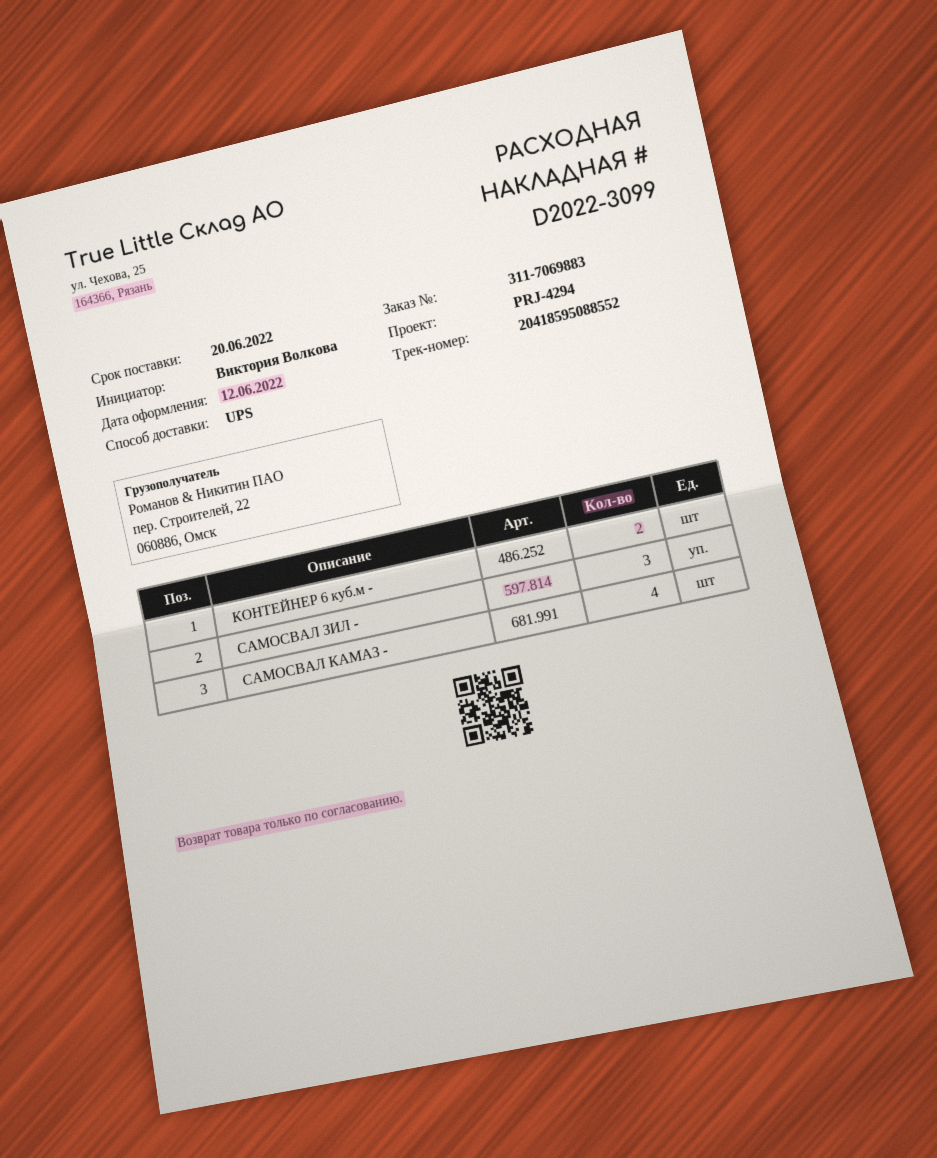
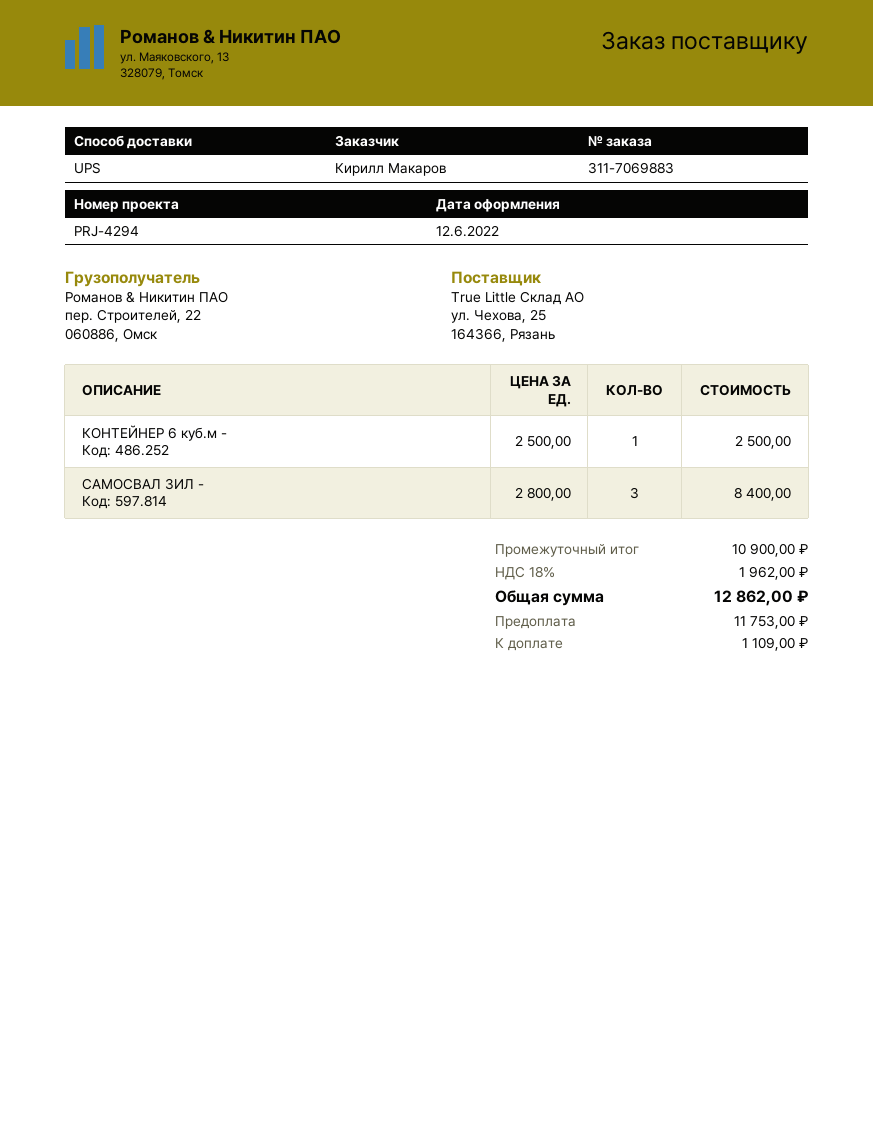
ordered by: Виктория Волкова -> Кирилл Макаров
КОНТЕЙНЕР 6 куб.м -: 2 -> 1
САМОСВАЛ КАМАЗ -: 4 -> none

